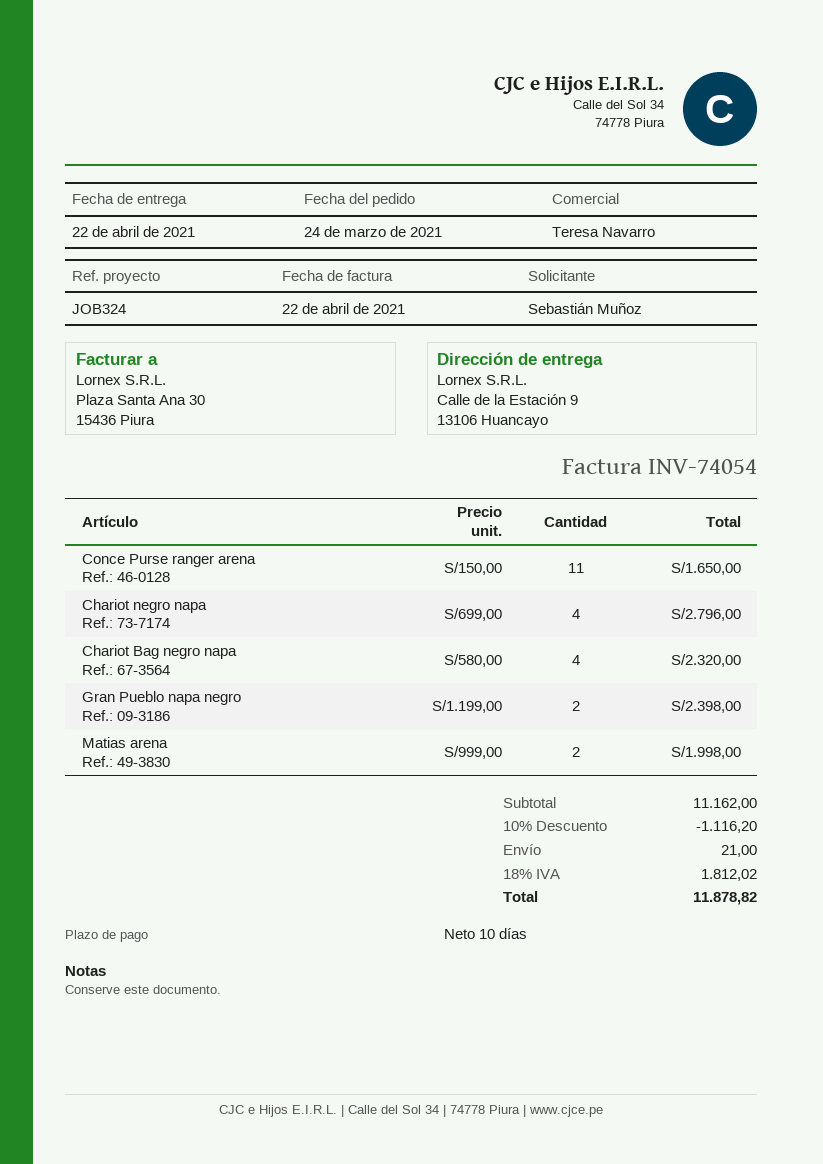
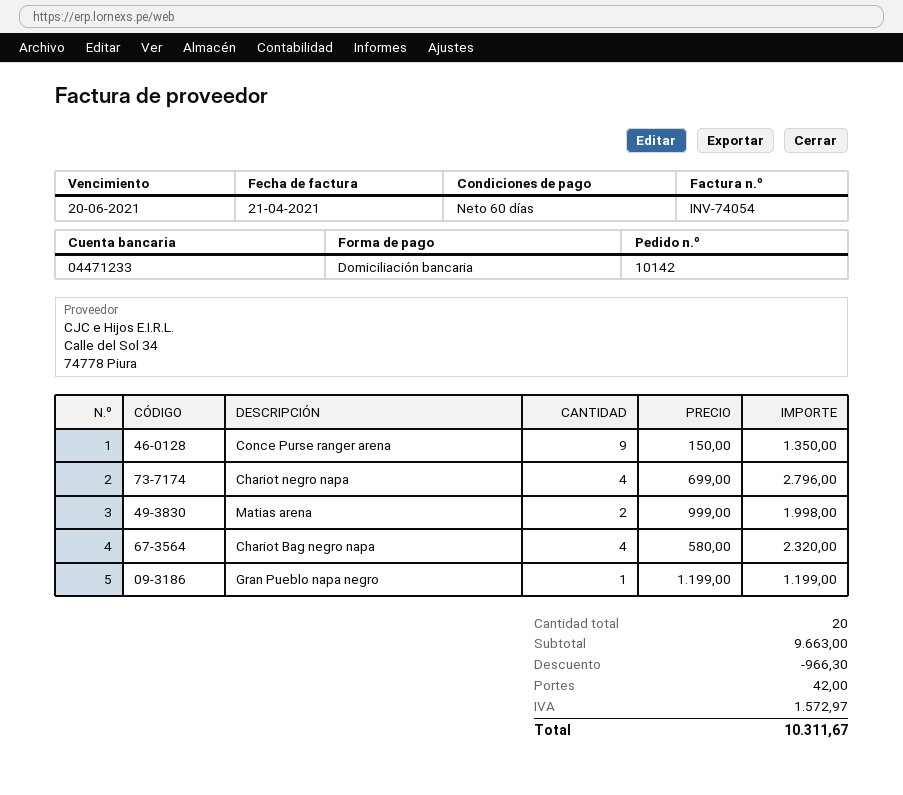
invoice date: 2021-04-22 -> 2021-04-21
payment terms: 10 days -> 60 days
Conce Purse ranger arena: 11 x 150.00 = 1650.00 -> 9 x 150.00 = 1350.00
Gran Pueblo napa negro: 2 x 1199.00 = 2398.00 -> 1 x 1199.00 = 1199.00
subtotal: 11162.00 -> 9663.00
discount: 1116.20 -> 966.30
shipping: 21.00 -> 42.00
tax: 1812.02 -> 1572.97
total: 11878.82 -> 10311.67

